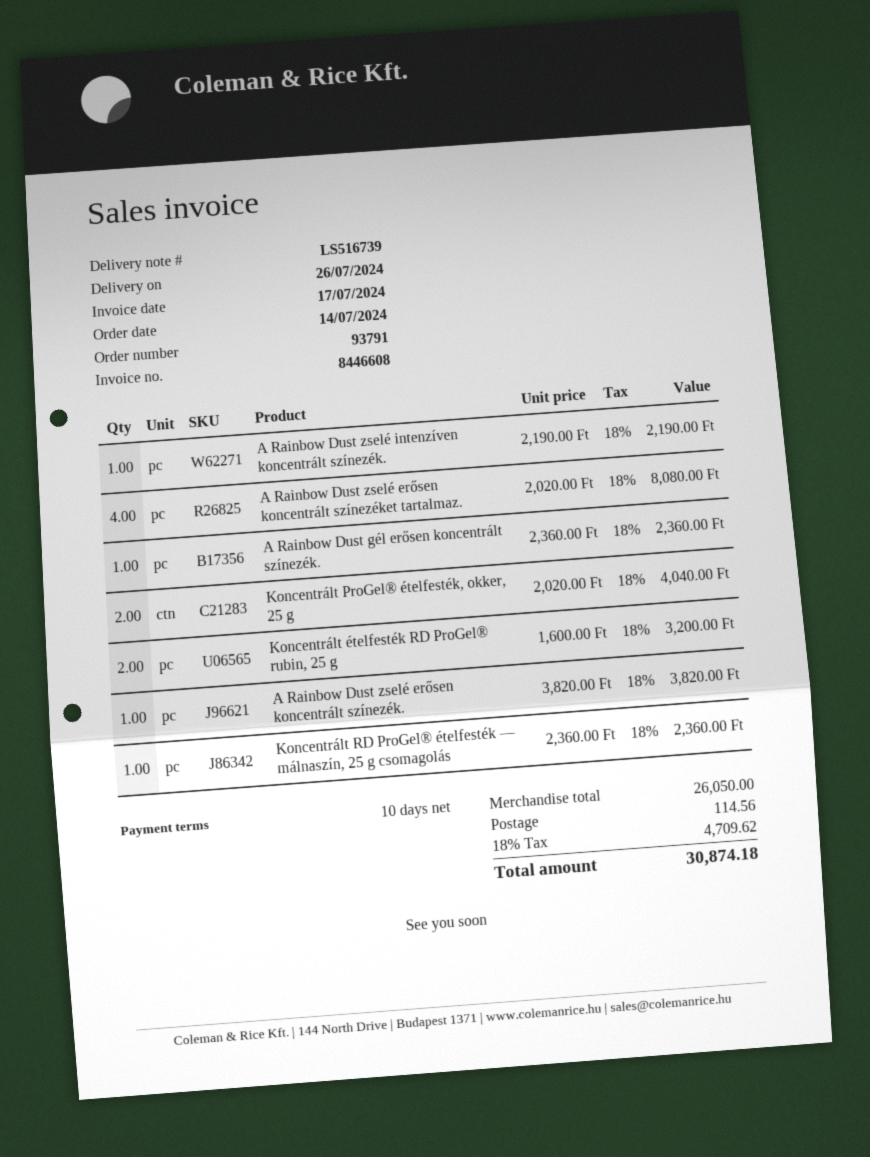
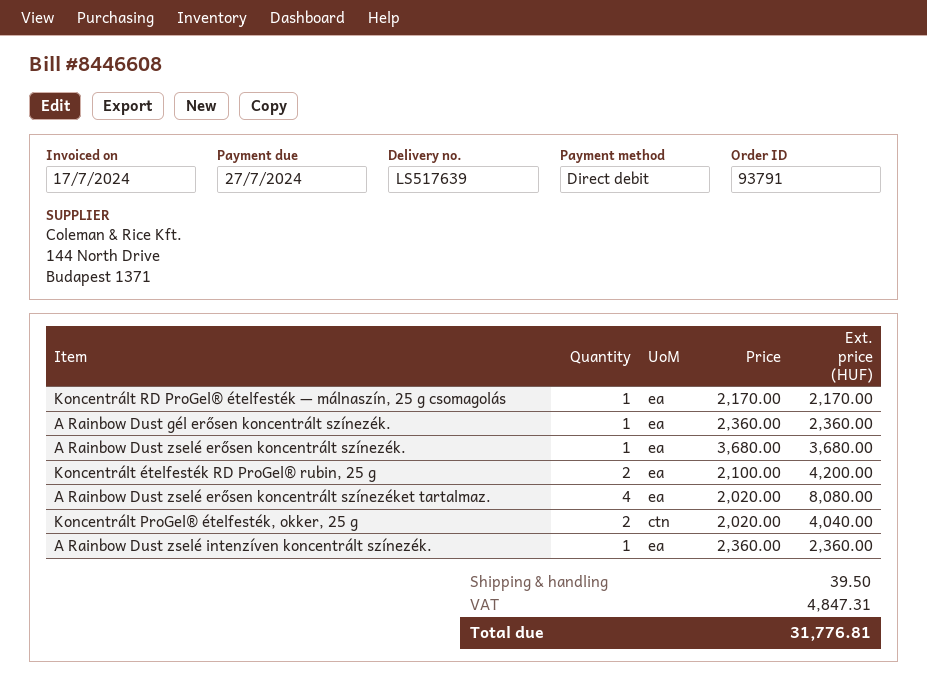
delivery note number: LS516739 -> LS517639
A Rainbow Dust zselé intenzíven koncentrált színezék.: 1 x 2190.00 = 2190.00 -> 1 x 2360.00 = 2360.00
Koncentrált ételfesték RD ProGel® rubin, 25 g: 2 x 1600.00 = 3200.00 -> 2 x 2100.00 = 4200.00
A Rainbow Dust zselé erősen koncentrált színezék.: 1 x 3820.00 = 3820.00 -> 1 x 3680.00 = 3680.00
Koncentrált RD ProGel® ételfesték — málnaszín, 25 g csomagolás: 1 x 2360.00 = 2360.00 -> 1 x 2170.00 = 2170.00
shipping: 114.56 -> 39.50
tax: 4709.62 -> 4847.31
total: 30874.18 -> 31776.81

